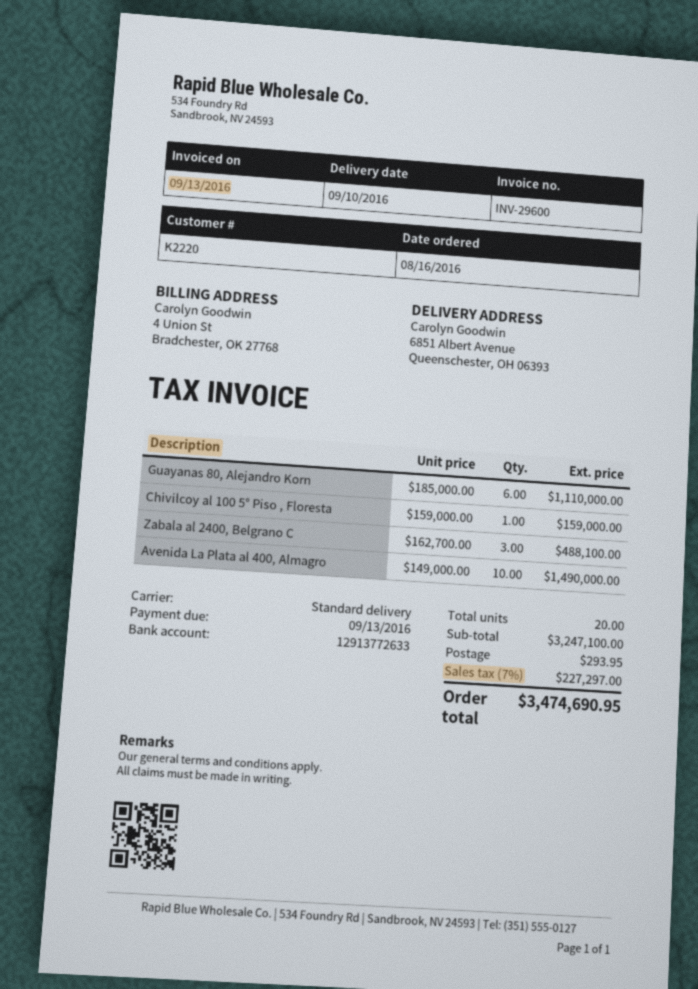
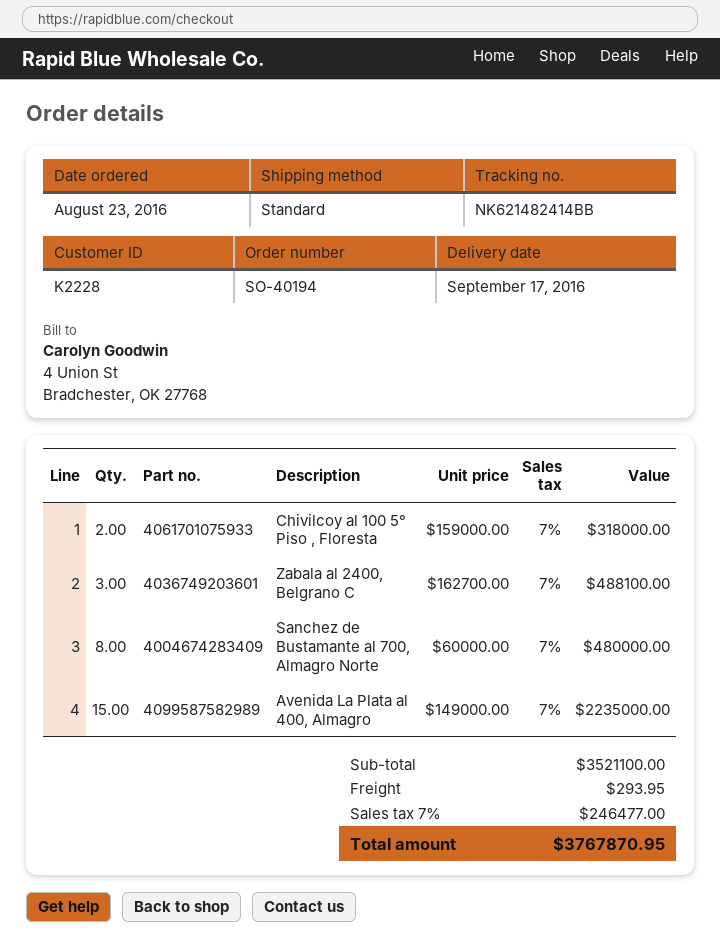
order date: 2016-08-16 -> 2016-08-23
delivery date: 2016-09-10 -> 2016-09-17
customer number: K2220 -> K2228
Guayanas 80, Alejandro Korn: 6 x 185000.00 = 1110000.00 -> none
Chivilcoy al 100 5° Piso , Floresta: 1 x 159000.00 = 159000.00 -> 2 x 159000.00 = 318000.00
Avenida La Plata al 400, Almagro: 10 x 149000.00 = 1490000.00 -> 15 x 149000.00 = 2235000.00
Sanchez de Bustamante al 700, Almagro Norte: none -> 8 x 60000.00 = 480000.00
subtotal: 3247100.00 -> 3521100.00
tax: 7% = 227297.00 -> 7% = 246477.00
total: 3474690.95 -> 3767870.95

